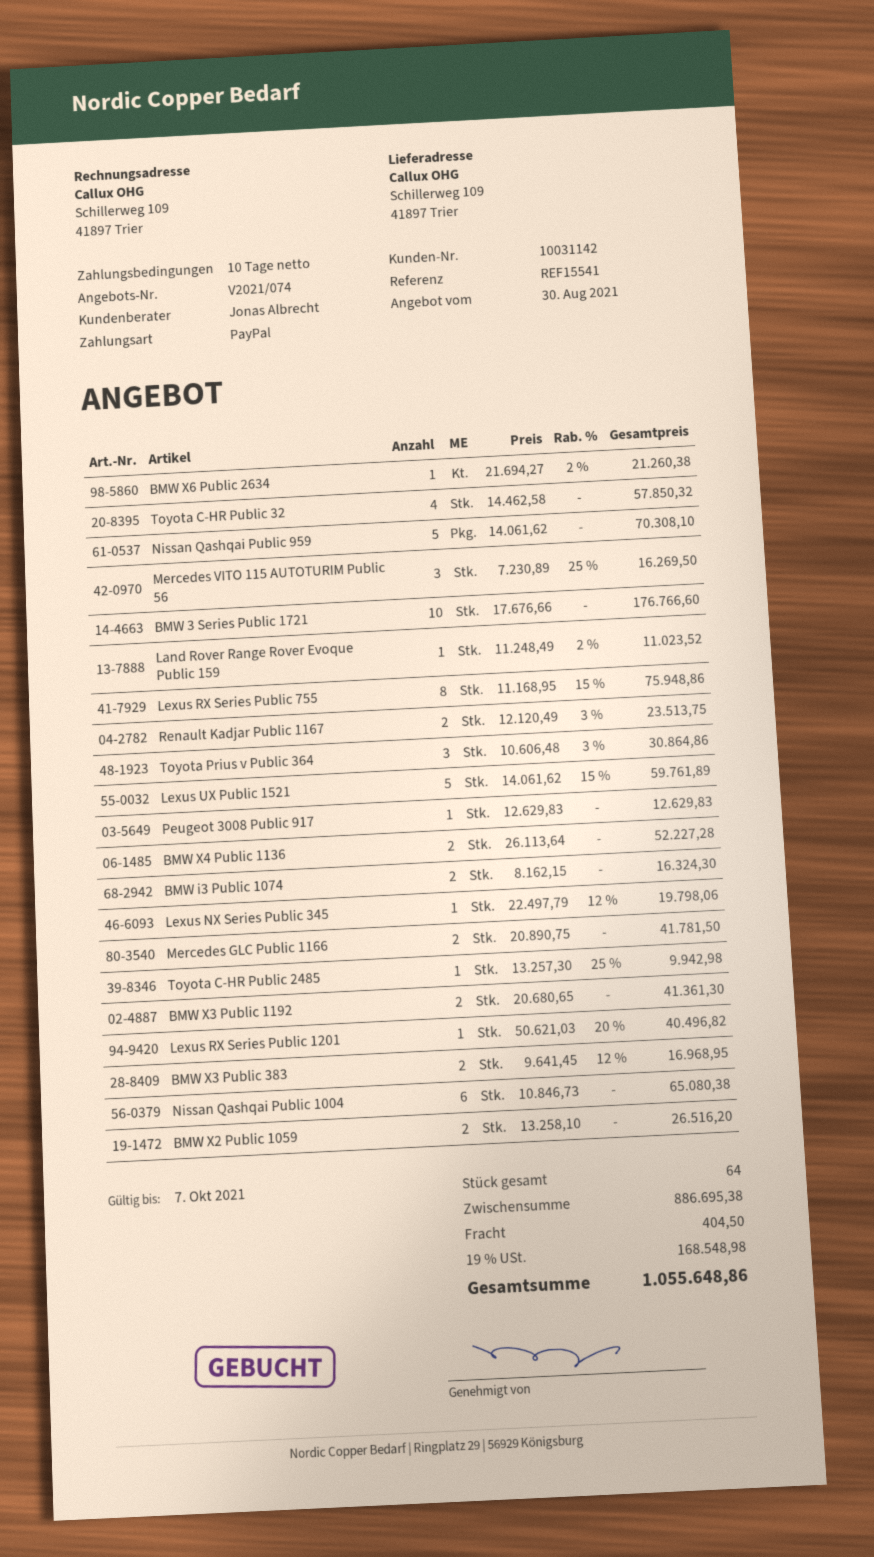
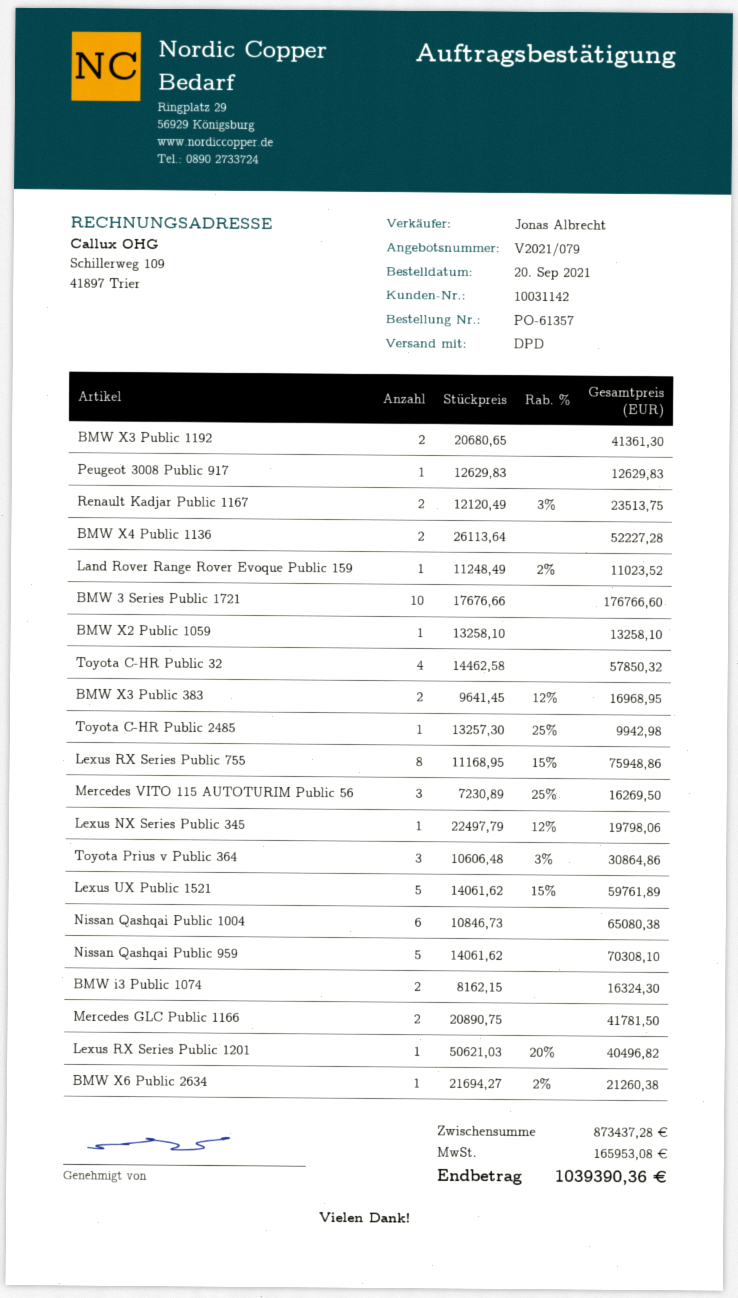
quote number: V2021/074 -> V2021/079
BMW X2 Public 1059: 2 x 13258.10 = 26516.20 -> 1 x 13258.10 = 13258.10
subtotal: 886695.38 -> 873437.28
shipping: 404.50 -> none
tax: 168548.98 -> 165953.08
total: 1055648.86 -> 1039390.36

